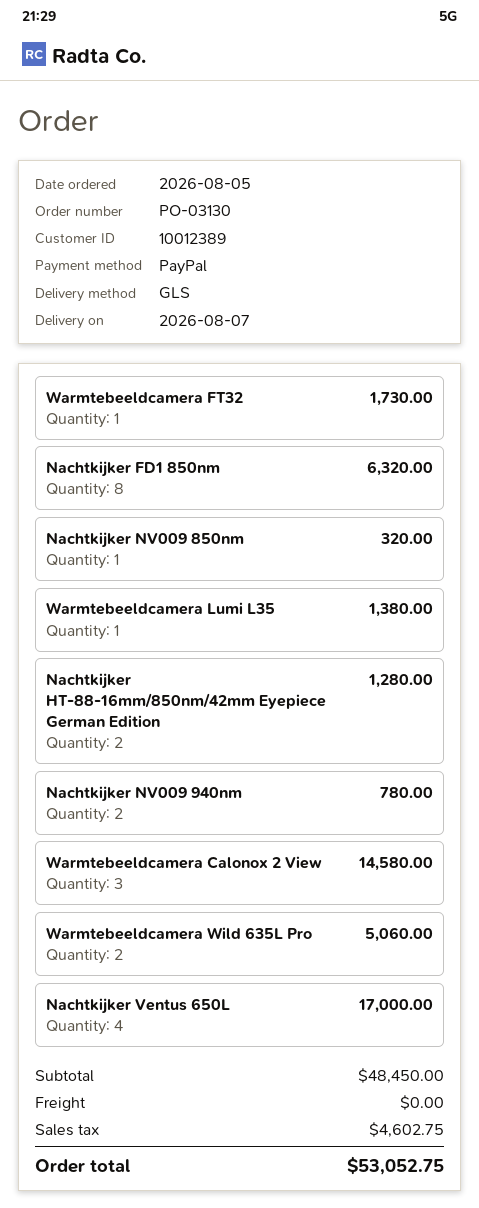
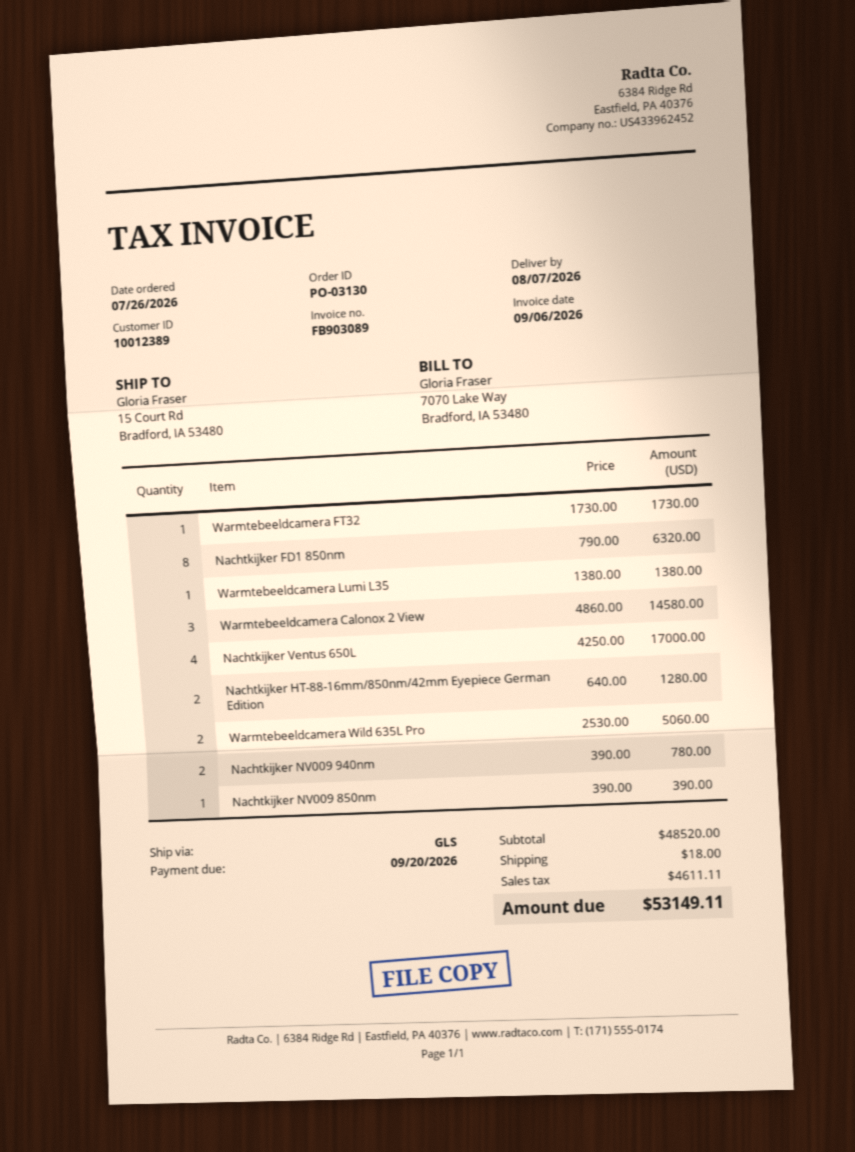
order date: 2026-08-05 -> 2026-07-26
Nachtkijker NV009 850nm: 1 for 320.00 -> 1 for 390.00
subtotal: 48450.00 -> 48520.00
shipping: 0.00 -> 18.00
tax: 4602.75 -> 4611.11
total: 53052.75 -> 53149.11

